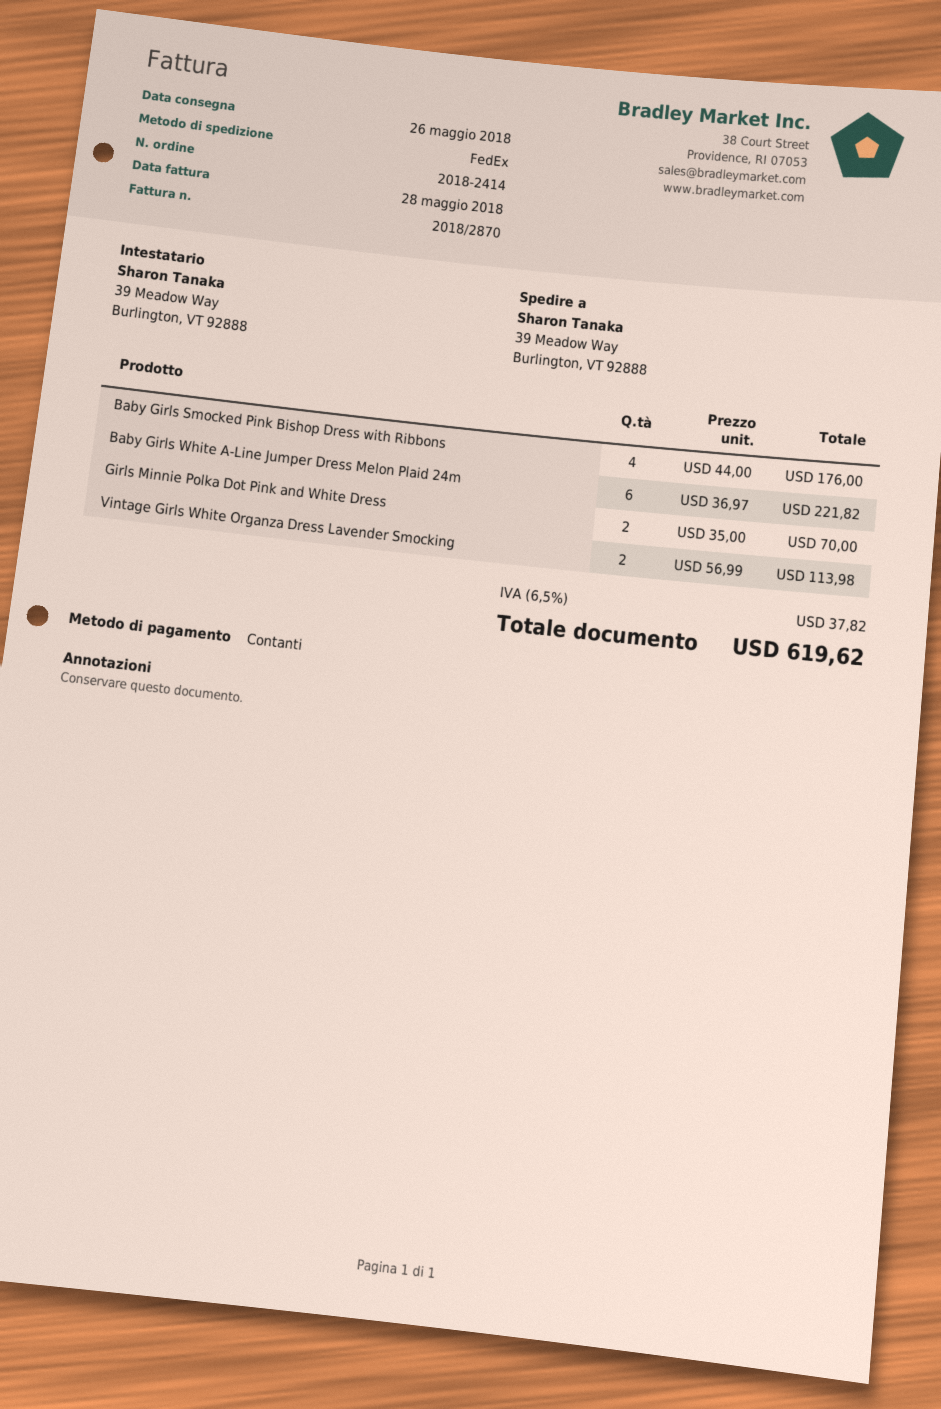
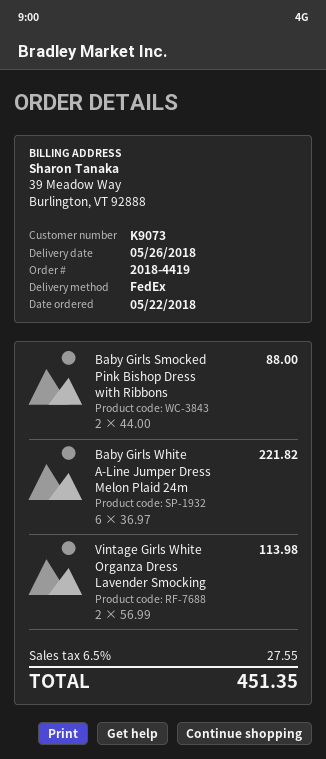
order number: 2018-2414 -> 2018-4419
Baby Girls Smocked Pink Bishop Dress with Ribbons: 4 x 44.00 = 176.00 -> 2 x 44.00 = 88.00
Girls Minnie Polka Dot Pink and White Dress: 2 x 35.00 = 70.00 -> none
tax: 6.5% = 37.82 -> 6.5% = 27.55
total: 619.62 -> 451.35

